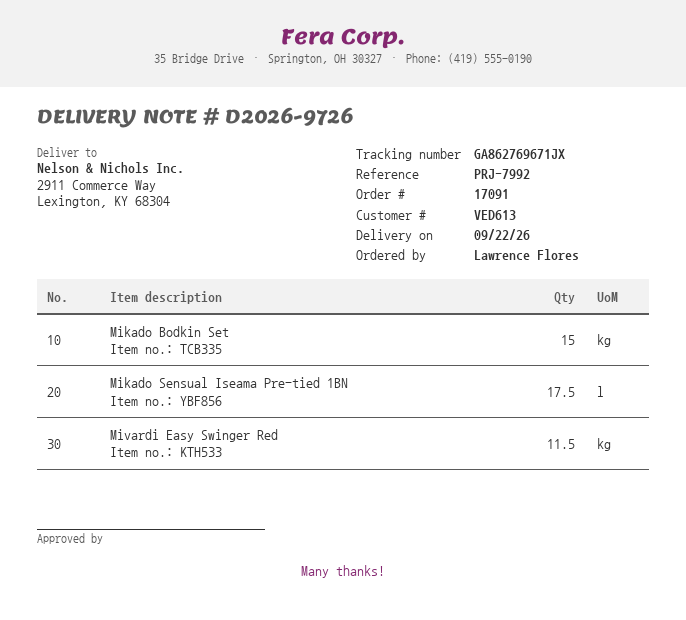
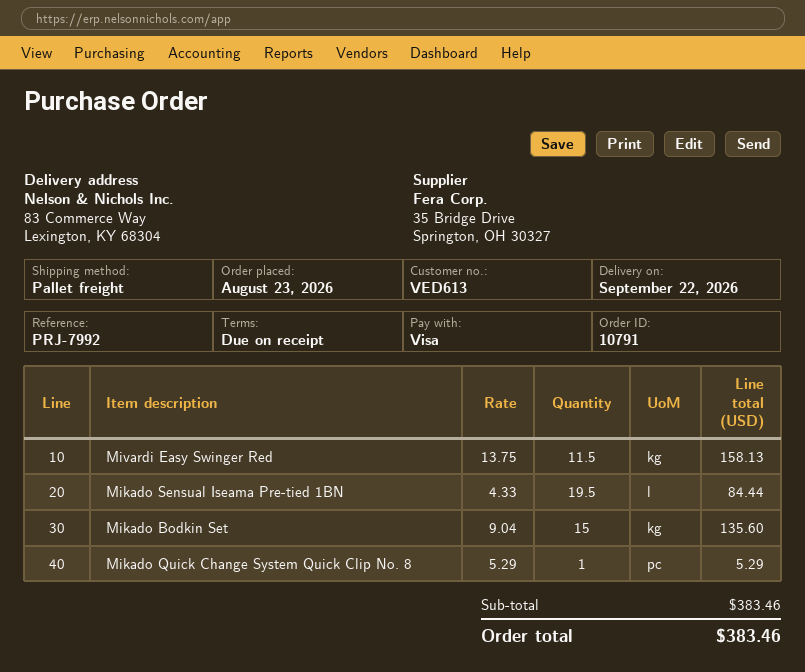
order number: 17091 -> 10791
ship to: 2911 Commerce Way, Lexington, KY 68304 -> 83 Commerce Way, Lexington, KY 68304
Mikado Sensual Iseama Pre-tied 1BN: 17.5 -> 19.5
Mikado Quick Change System Quick Clip No. 8: none -> 1

